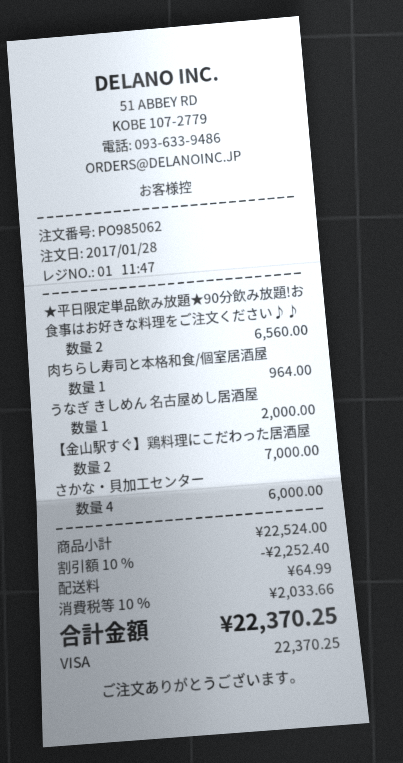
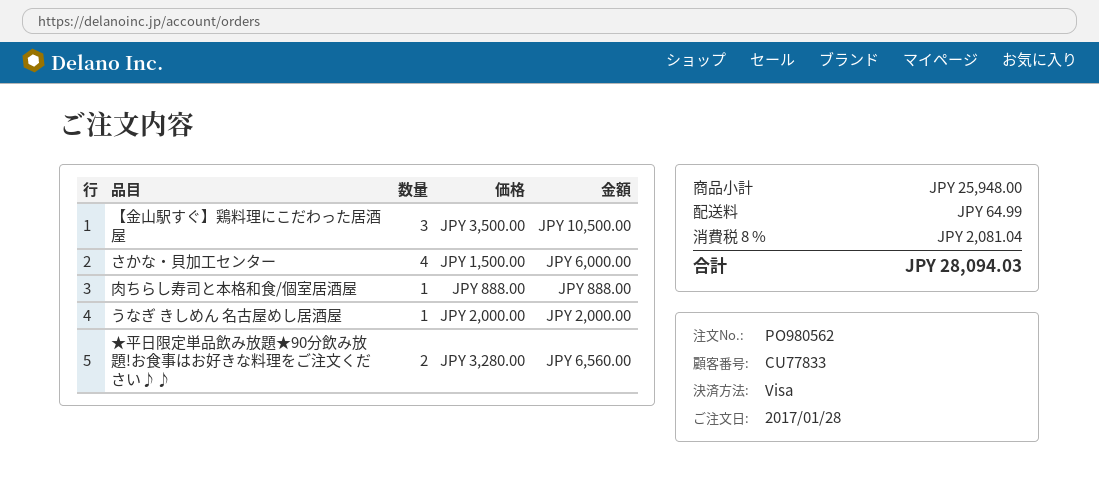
order number: PO985062 -> PO980562
肉ちらし寿司と本格和食/個室居酒屋: 1 for 964.00 -> 1 for 888.00
【金山駅すぐ】鶏料理にこだわった居酒屋: 2 for 7000.00 -> 3 for 10500.00
subtotal: 22524.00 -> 25948.00
discount: 10% = 2252.40 -> none
tax: 10% = 2033.66 -> 8% = 2081.04
total: 22370.25 -> 28094.03

